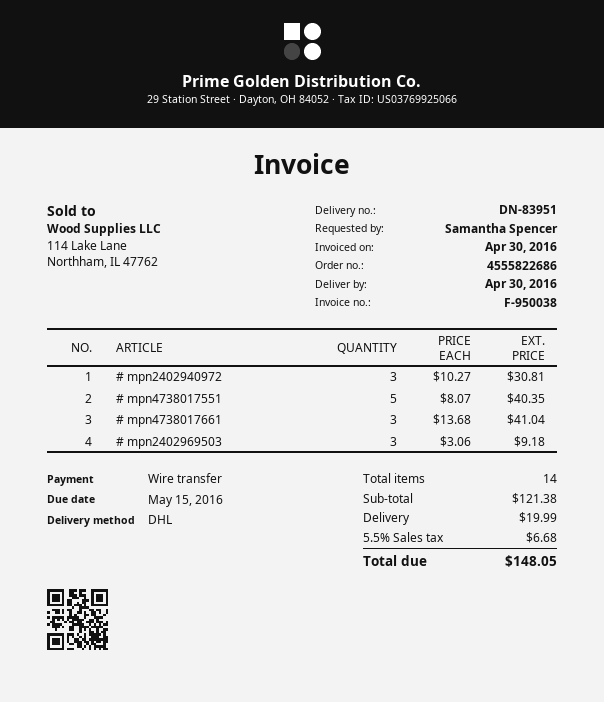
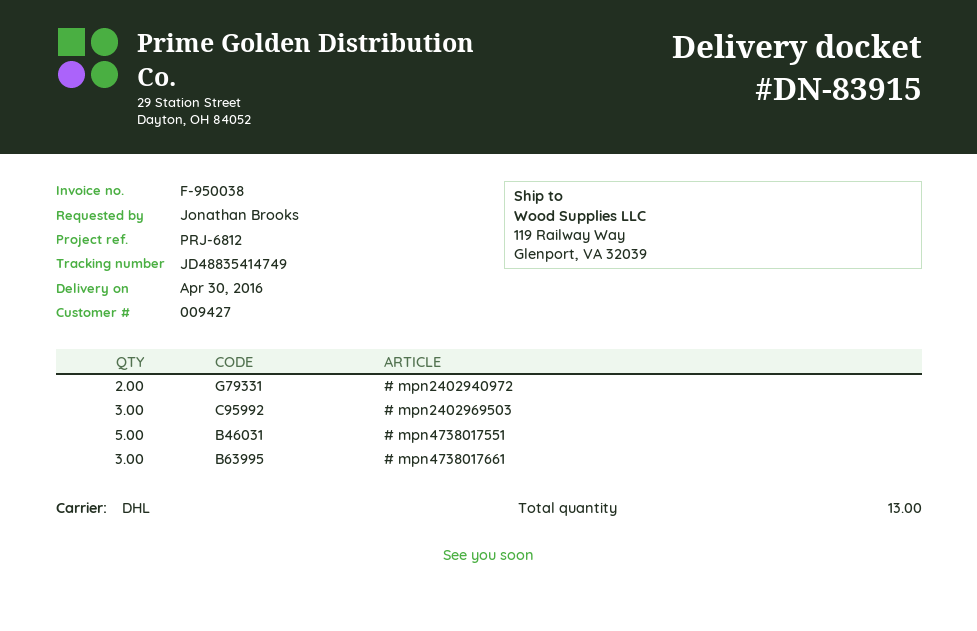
delivery note number: DN-83951 -> DN-83915
ordered by: Samantha Spencer -> Jonathan Brooks
# mpn2402940972: 3 -> 2
total quantity: 14 -> 13

